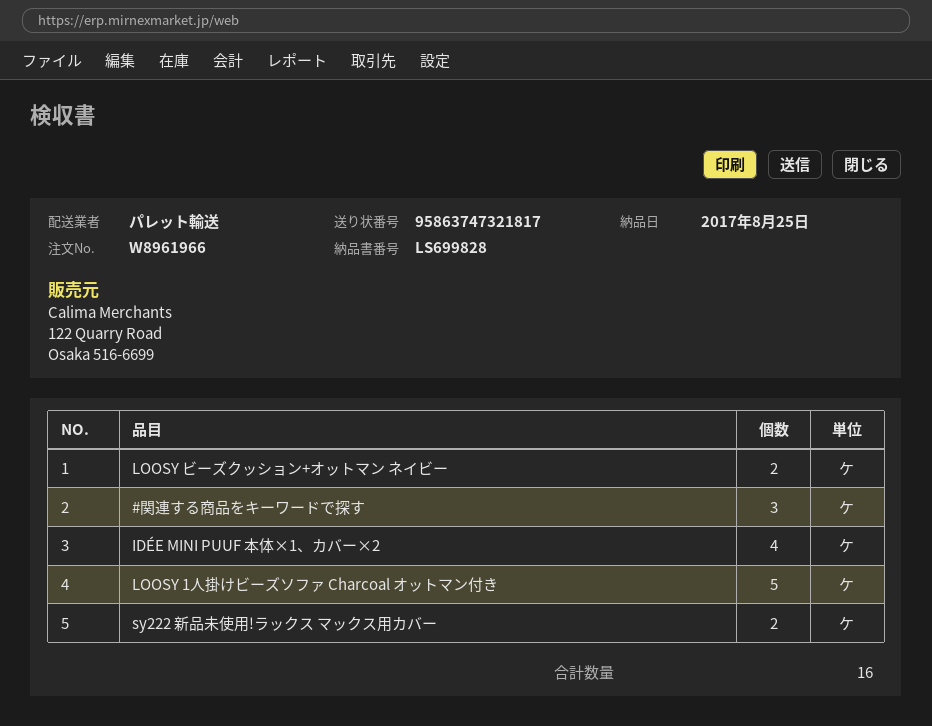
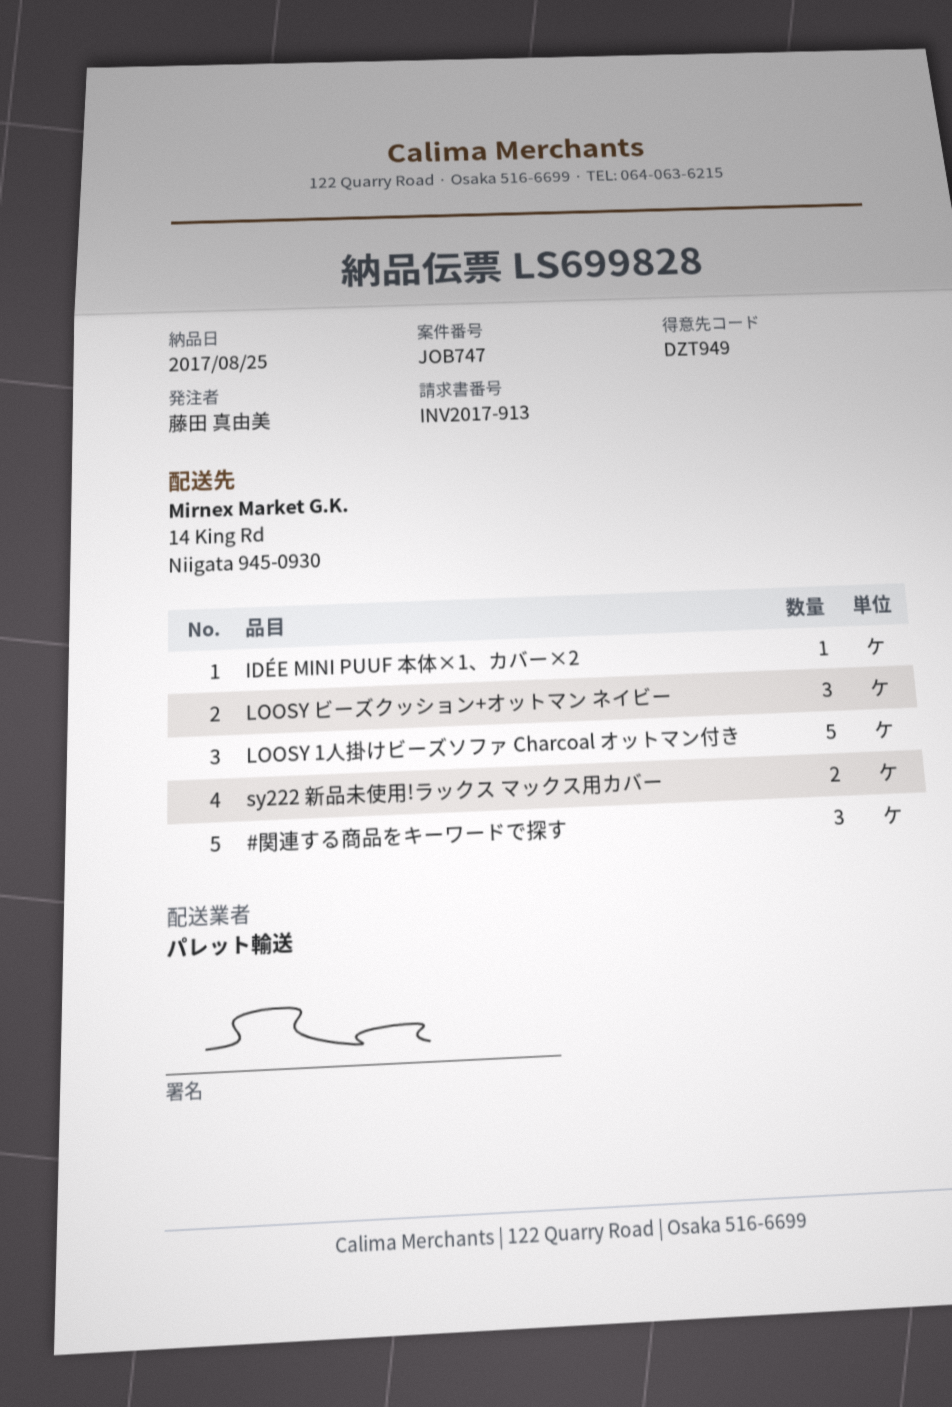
LOOSY ビーズクッション+オットマン ネイビー: 2 -> 3
IDÉE MINI PUUF 本体×1、カバー×2: 4 -> 1

